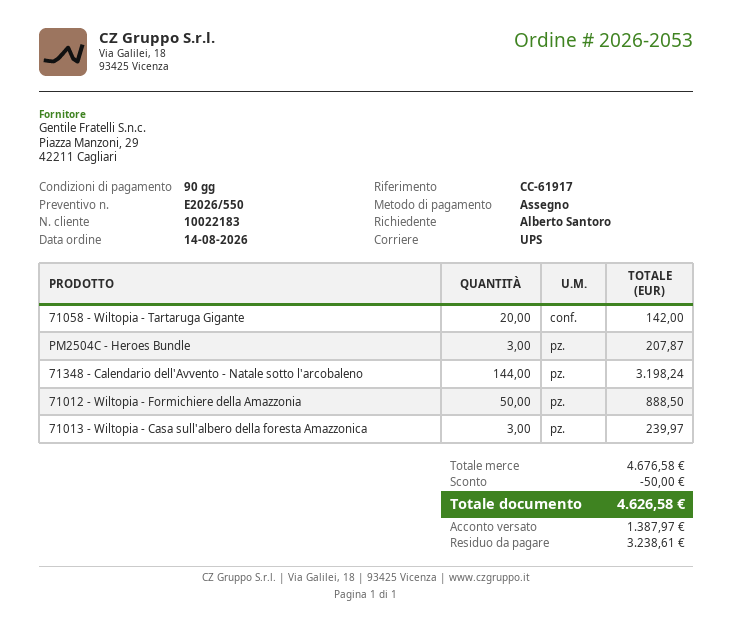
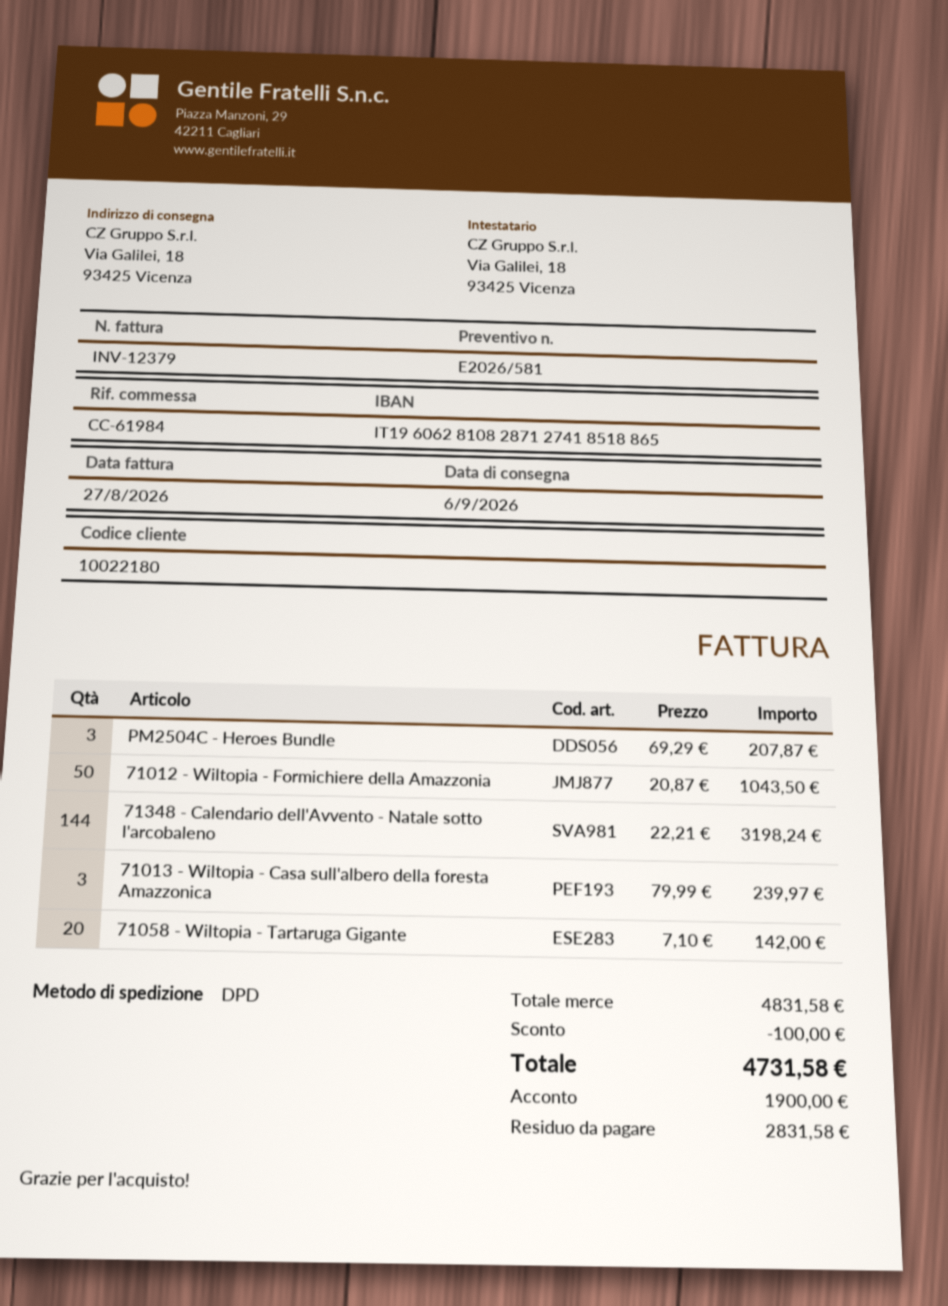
quote number: E2026/550 -> E2026/581
customer number: 10022183 -> 10022180
reference: CC-61917 -> CC-61984
shipping method: UPS -> DPD
71012 - Wiltopia - Formichiere della Amazzonia: 50 for 888.50 -> 50 for 1043.50
subtotal: 4676.58 -> 4831.58
discount: 50.00 -> 100.00
total: 4626.58 -> 4731.58
deposit: 1387.97 -> 1900.00
balance: 3238.61 -> 2831.58

